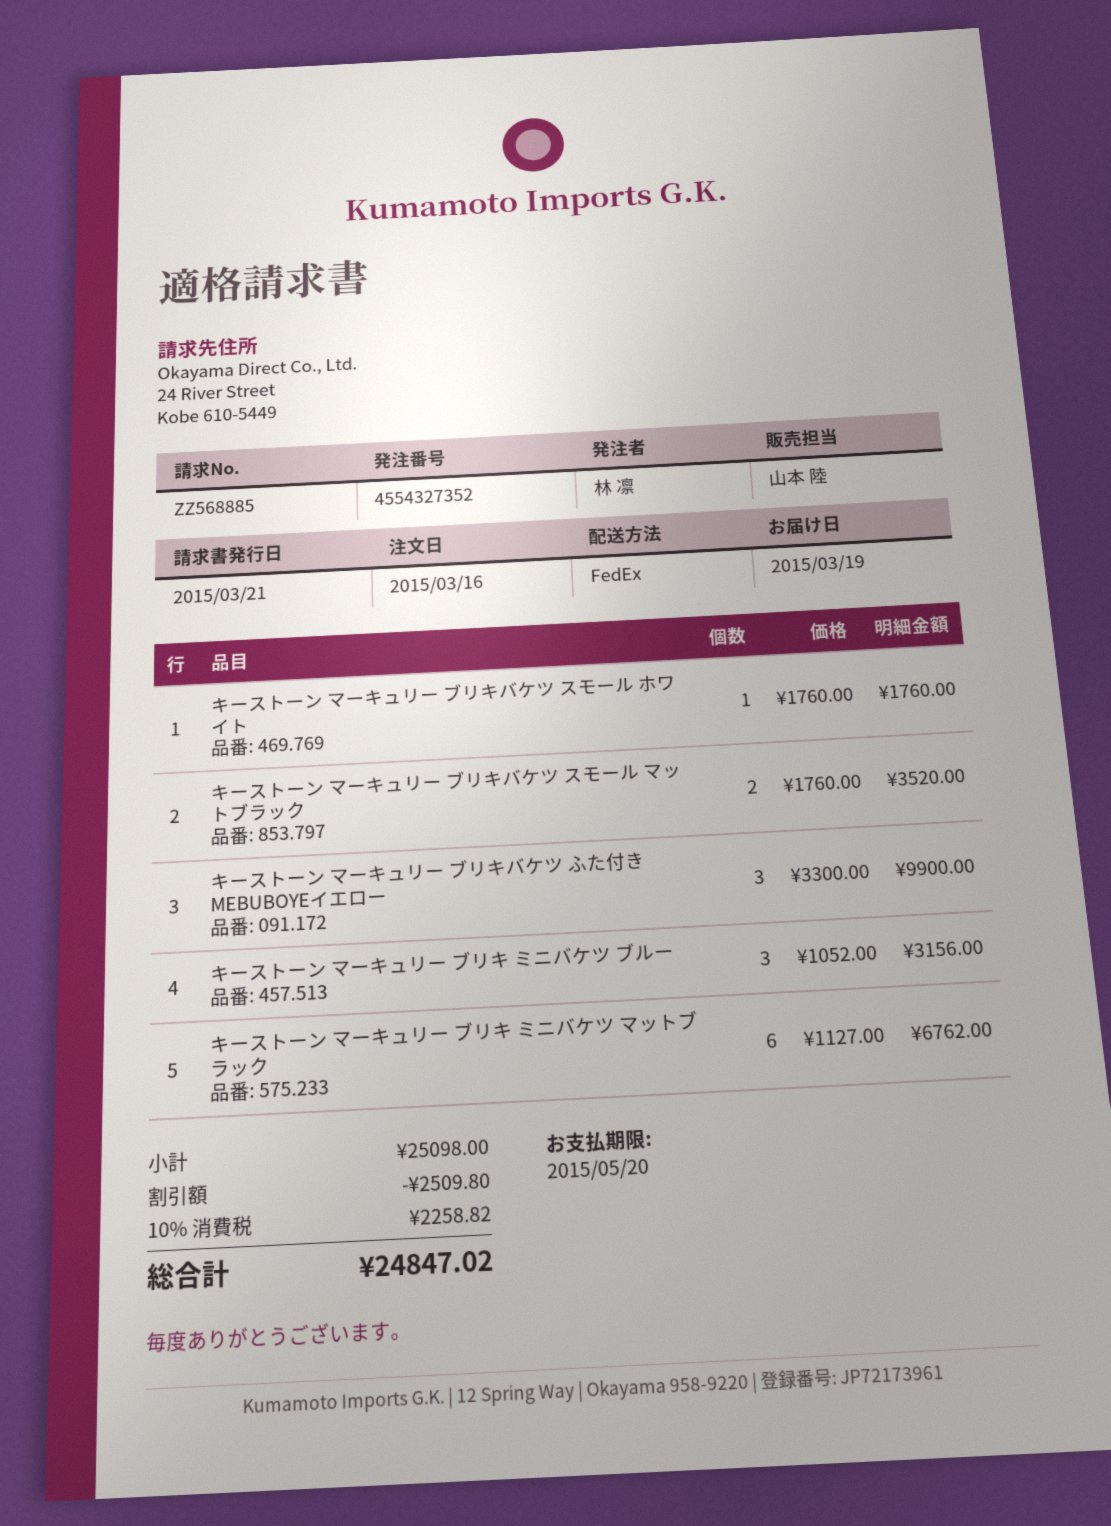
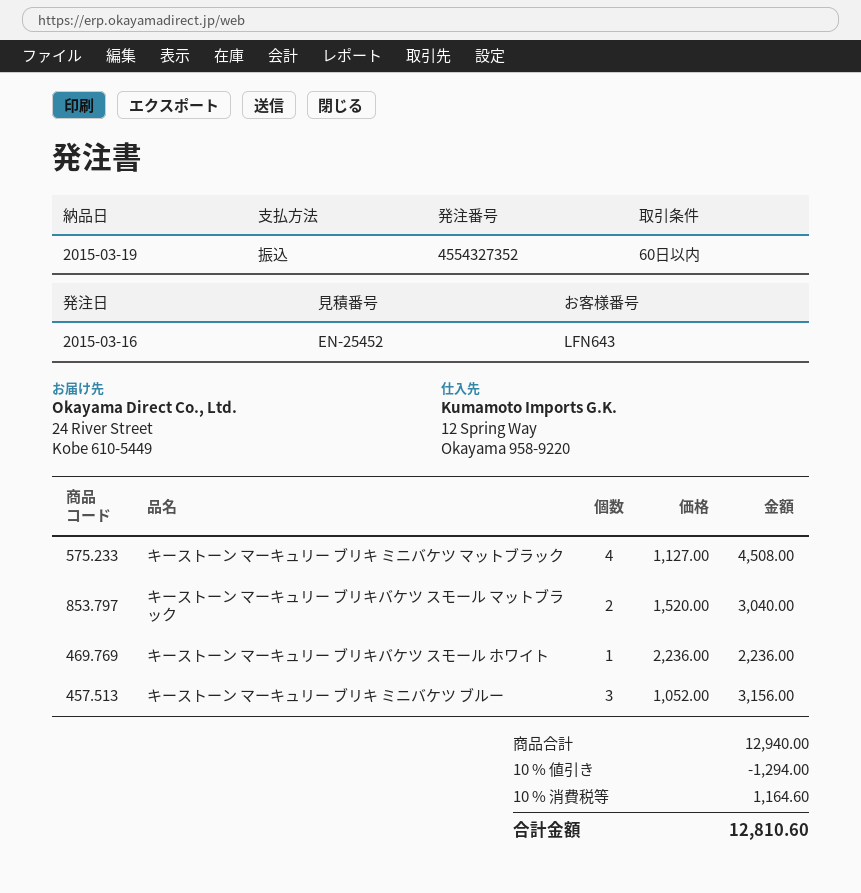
キーストーン マーキュリー ブリキバケツ スモール ホワイト: 1 x 1760.00 = 1760.00 -> 1 x 2236.00 = 2236.00
キーストーン マーキュリー ブリキバケツ スモール マットブラック: 2 x 1760.00 = 3520.00 -> 2 x 1520.00 = 3040.00
キーストーン マーキュリー ブリキバケツ ふた付き MEBUBOYEイエロー: 3 x 3300.00 = 9900.00 -> none
キーストーン マーキュリー ブリキ ミニバケツ マットブラック: 6 x 1127.00 = 6762.00 -> 4 x 1127.00 = 4508.00
subtotal: 25098.00 -> 12940.00
discount: 2509.80 -> 1294.00
tax: 10% = 2258.82 -> 10% = 1164.60
total: 24847.02 -> 12810.60

